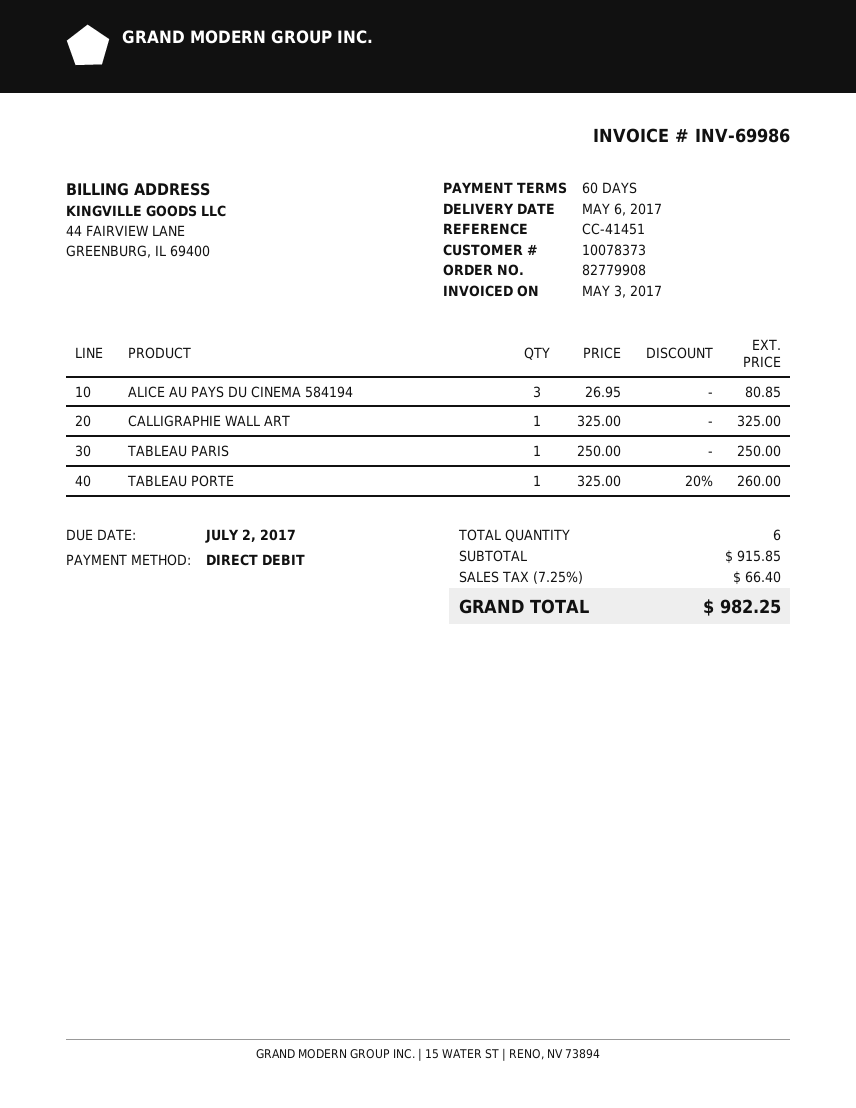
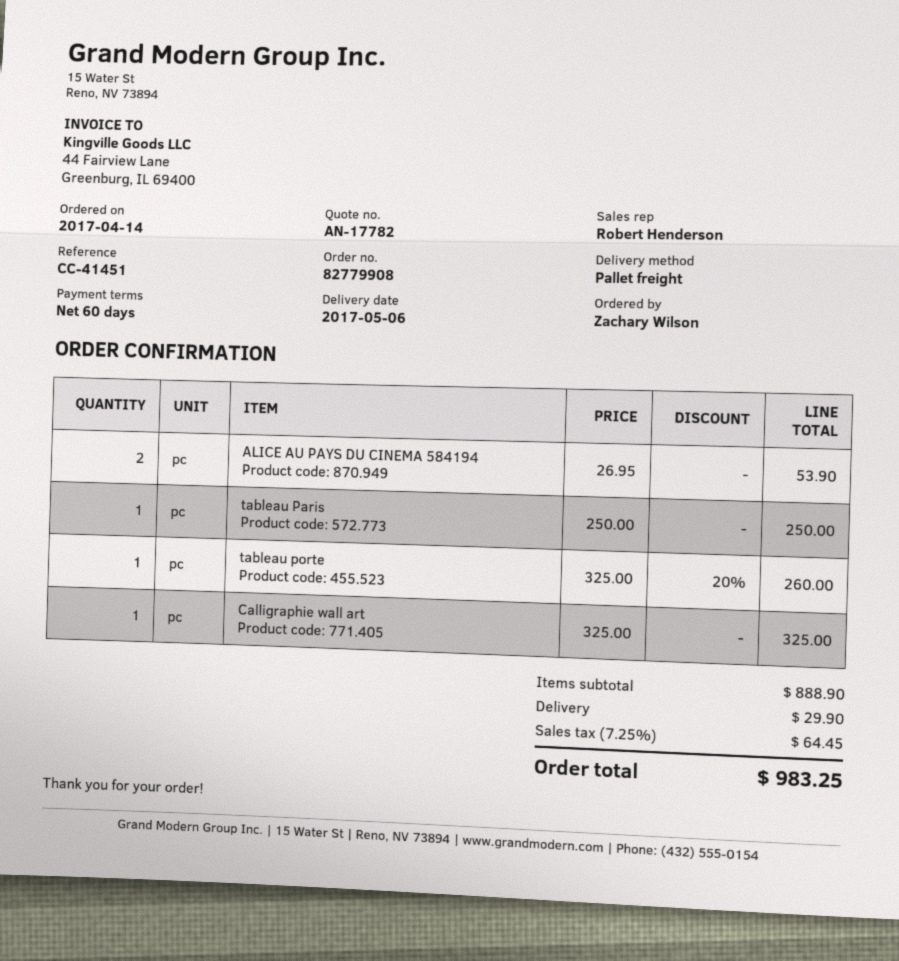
ALICE AU PAYS DU CINEMA 584194: 3 x 26.95 = 80.85 -> 2 x 26.95 = 53.90
subtotal: 915.85 -> 888.90
shipping: none -> 29.90
tax: 7.25% = 66.40 -> 7.25% = 64.45
total: 982.25 -> 983.25

